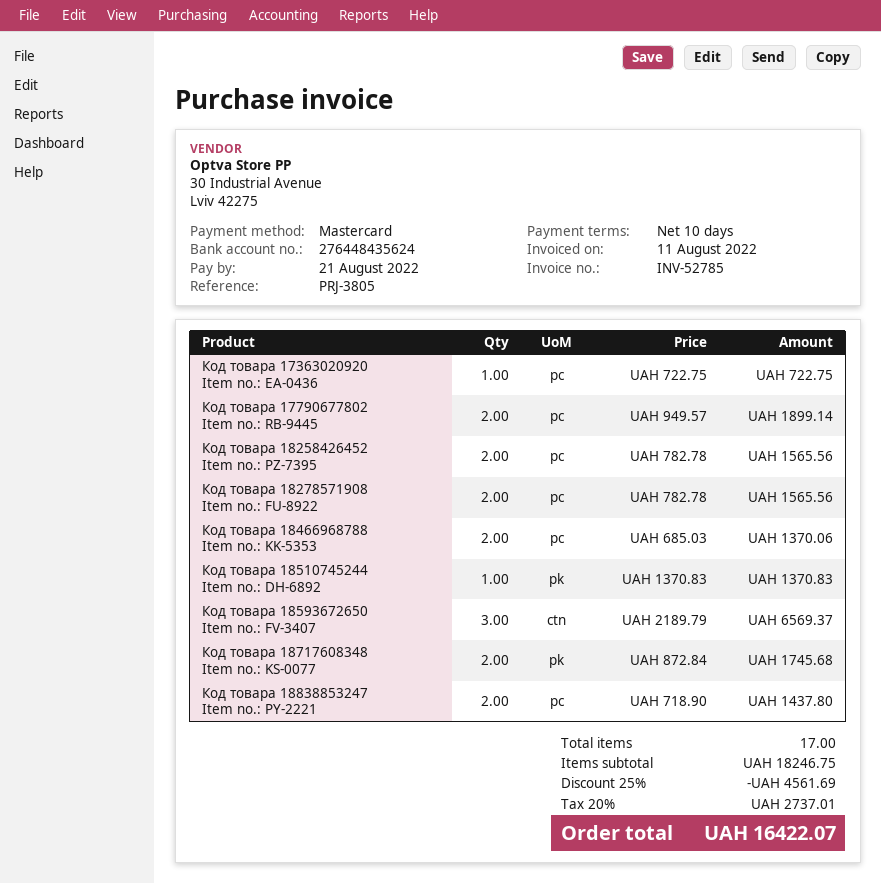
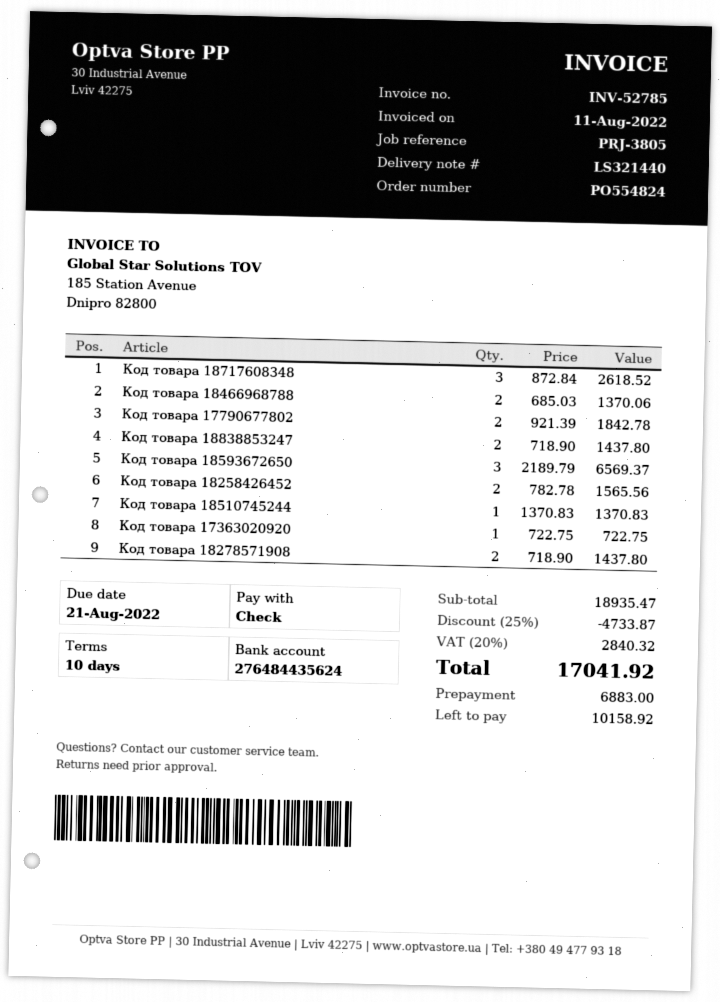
payment method: Mastercard -> cheque
bank account: 276448435624 -> 276484435624
Код товара 17790677802: 2 x 949.57 = 1899.14 -> 2 x 921.39 = 1842.78
Код товара 18278571908: 2 x 782.78 = 1565.56 -> 2 x 718.90 = 1437.80
Код товара 18717608348: 2 x 872.84 = 1745.68 -> 3 x 872.84 = 2618.52
subtotal: 18246.75 -> 18935.47
discount: 25% = 4561.69 -> 25% = 4733.87
tax: 20% = 2737.01 -> 20% = 2840.32
total: 16422.07 -> 17041.92

